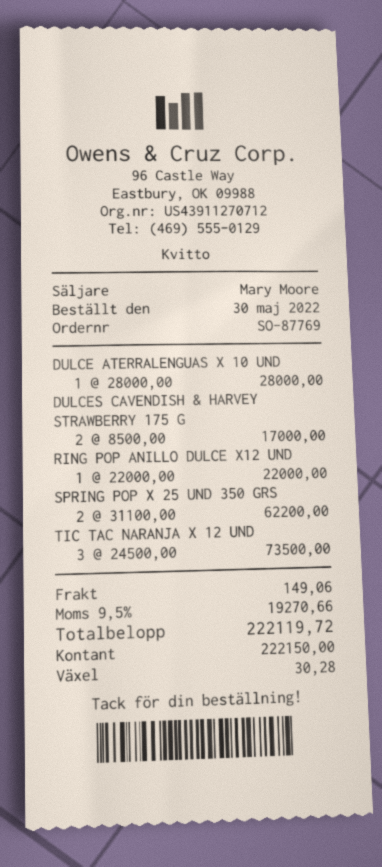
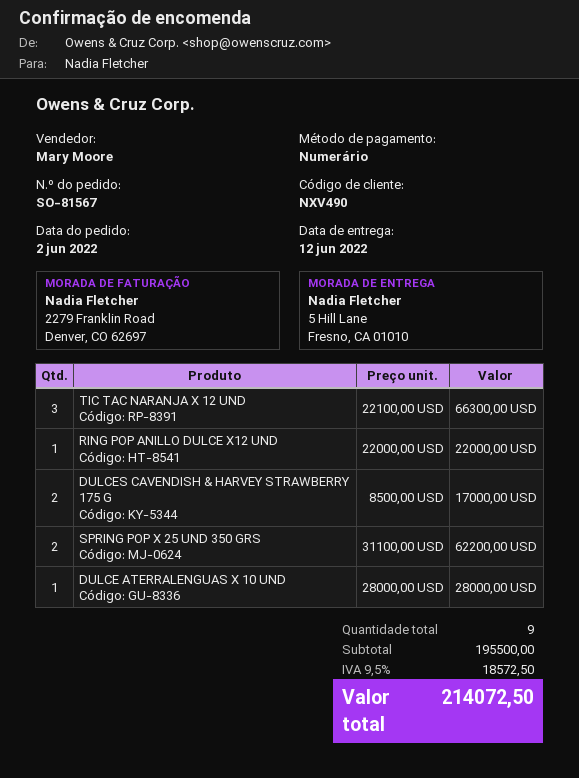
order number: SO-87769 -> SO-81567
order date: 2022-05-30 -> 2022-06-02
TIC TAC NARANJA X 12 UND: 3 x 24500.00 = 73500.00 -> 3 x 22100.00 = 66300.00
shipping: 149.06 -> none
tax: 9.5% = 19270.66 -> 9.5% = 18572.50
total: 222119.72 -> 214072.50

